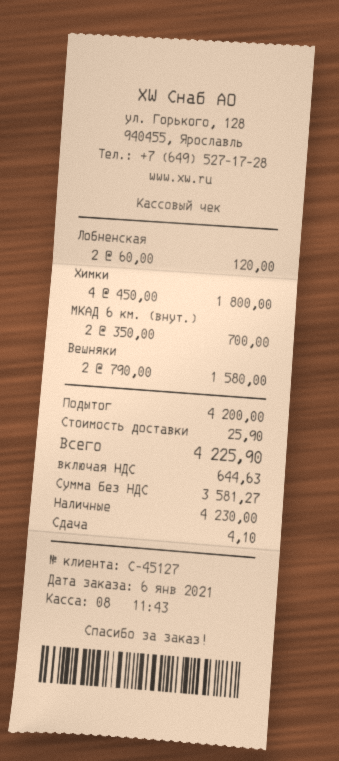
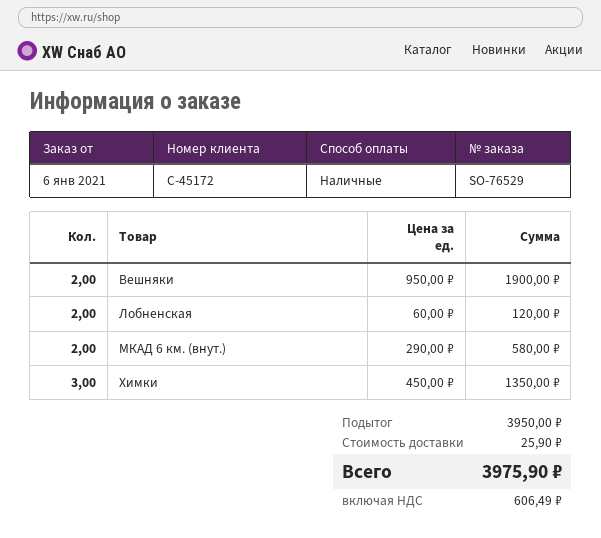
customer number: C-45127 -> C-45172
Химки: 4 x 450.00 = 1800.00 -> 3 x 450.00 = 1350.00
МКАД 6 км. (внут.): 2 x 350.00 = 700.00 -> 2 x 290.00 = 580.00
Вешняки: 2 x 790.00 = 1580.00 -> 2 x 950.00 = 1900.00
subtotal: 4200.00 -> 3950.00
tax: 644.63 -> 606.49
total: 4225.90 -> 3975.90

